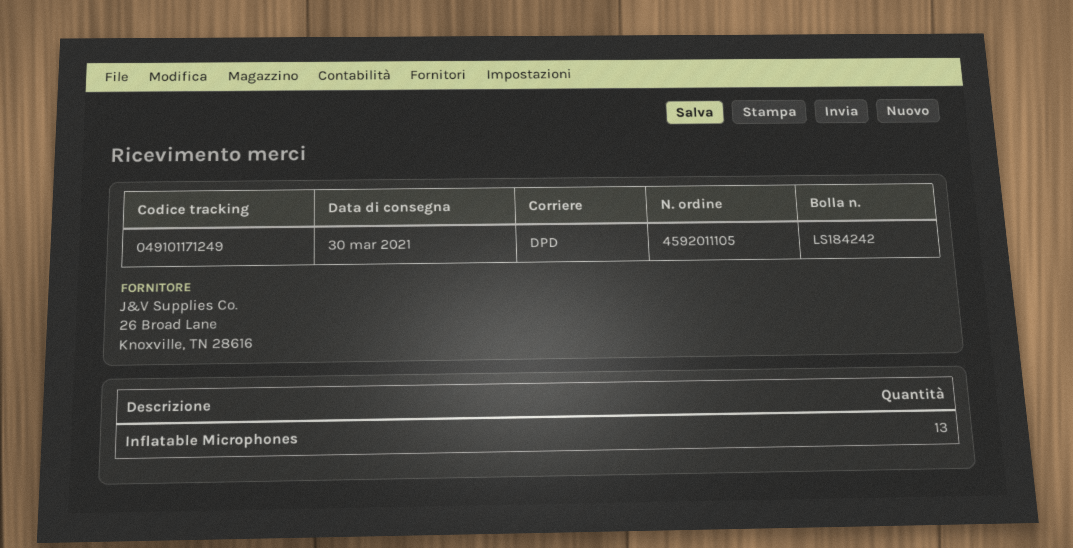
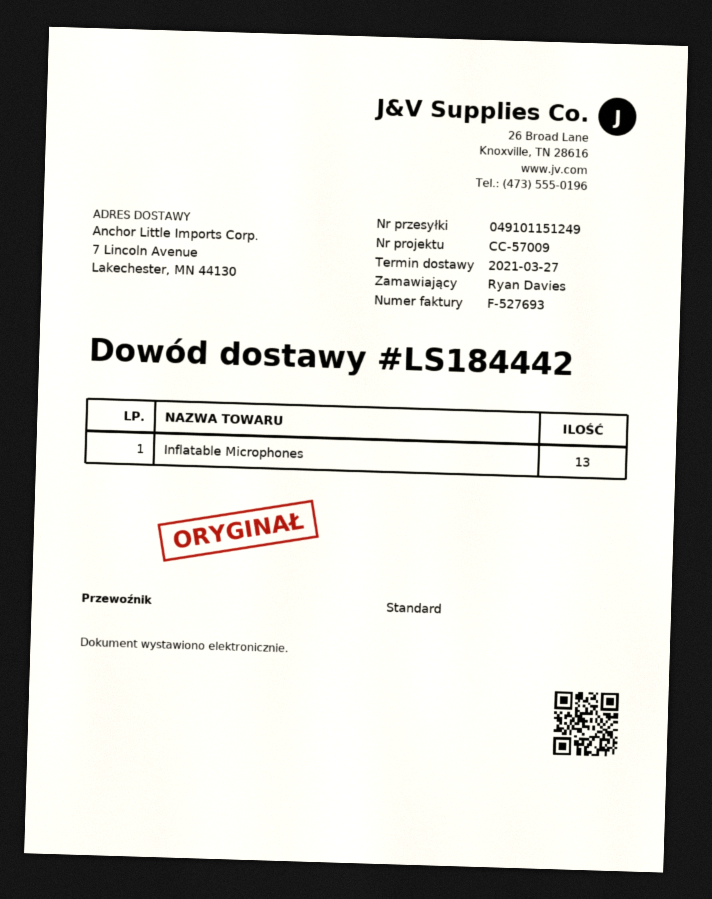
delivery note number: LS184242 -> LS184442
delivery date: 2021-03-30 -> 2021-03-27
shipping method: DPD -> standard
tracking number: 049101171249 -> 049101151249

